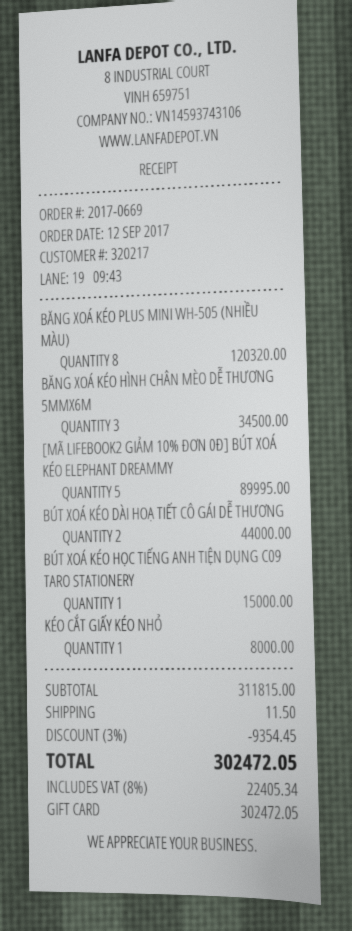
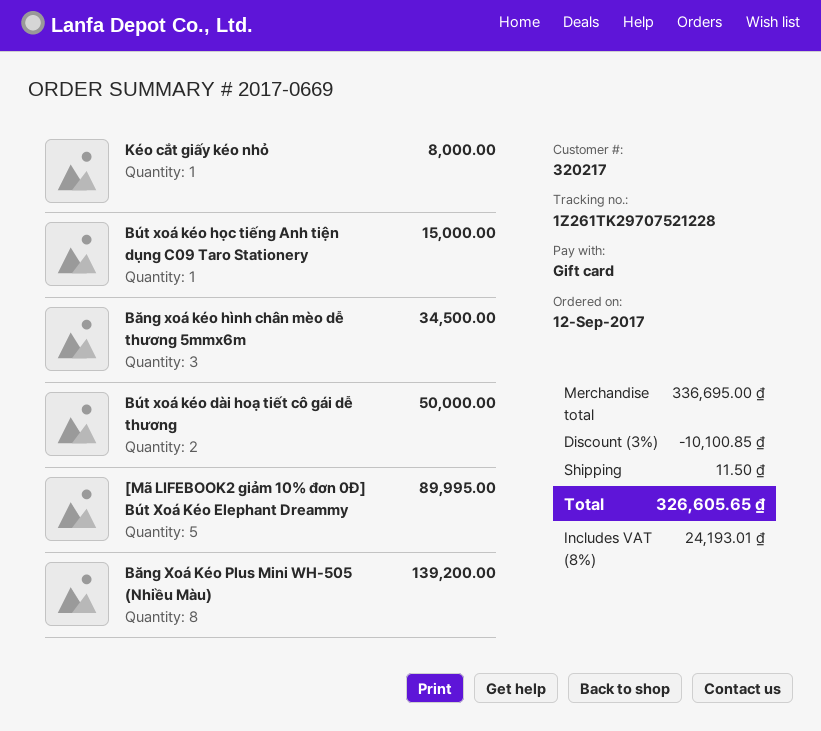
BĂNG XOÁ KÉO PLUS MINI WH-505 (NHIỀU MÀU): 8 for 120320.00 -> 8 for 139200.00
BÚT XOÁ KÉO DÀI HOẠ TIẾT CÔ GÁI DỄ THƯƠNG: 2 for 44000.00 -> 2 for 50000.00
subtotal: 311815.00 -> 336695.00
discount: 3% = 9354.45 -> 3% = 10100.85
tax: 8% = 22405.34 -> 8% = 24193.01
total: 302472.05 -> 326605.65

